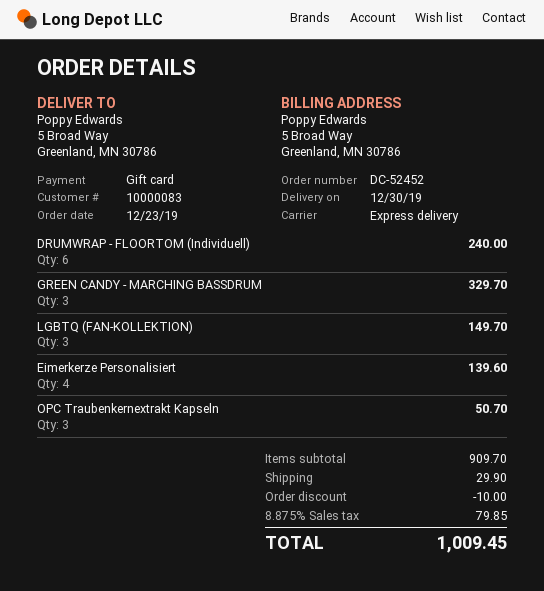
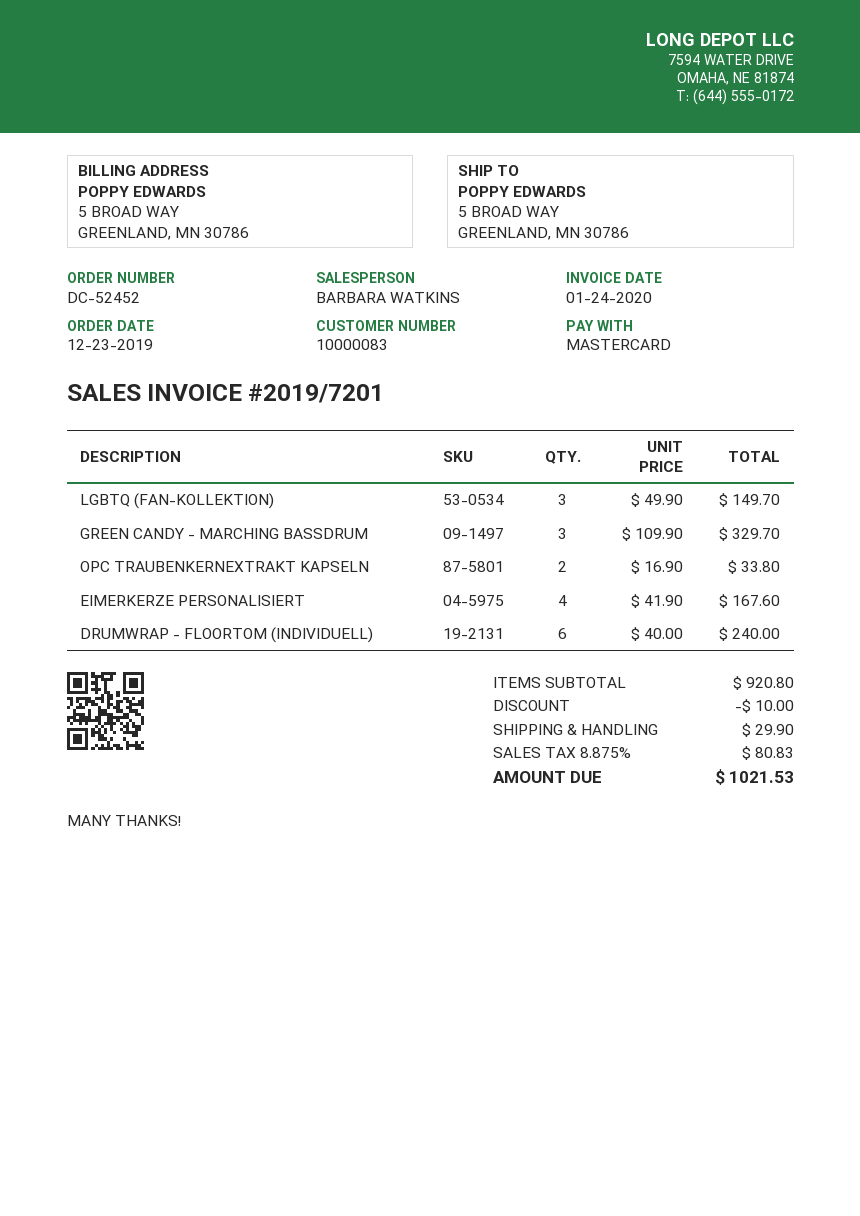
payment method: gift card -> Mastercard
Eimerkerze Personalisiert: 4 for 139.60 -> 4 for 167.60
OPC Traubenkernextrakt Kapseln: 3 for 50.70 -> 2 for 33.80
subtotal: 909.70 -> 920.80
tax: 8.875% = 79.85 -> 8.875% = 80.83
total: 1009.45 -> 1021.53

